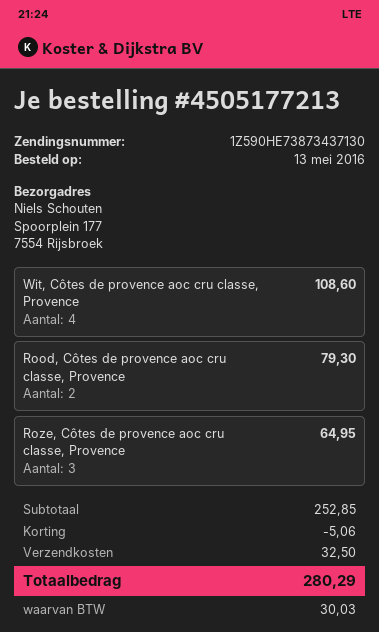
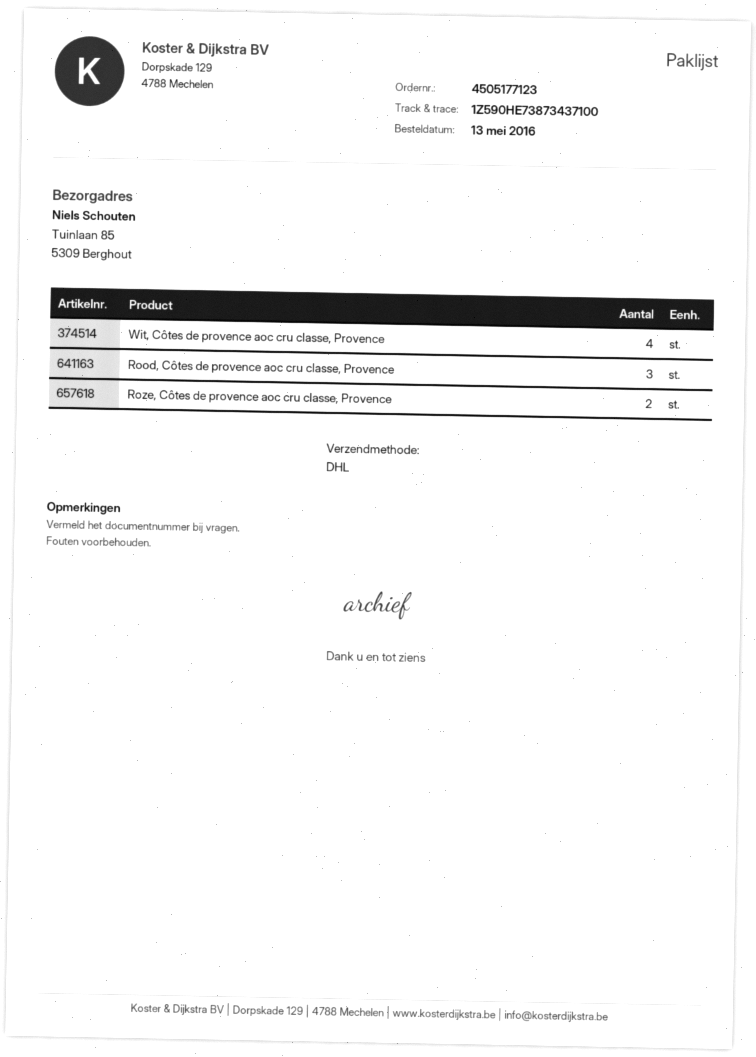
order number: 4505177213 -> 4505177123
tracking number: 1Z590HE73873437130 -> 1Z590HE73873437100
ship to: Spoorplein 177, 7554 Rijsbroek -> Tuinlaan 85, 5309 Berghout
Rood, Côtes de provence aoc cru classe, Provence: 2 -> 3
Roze, Côtes de provence aoc cru classe, Provence: 3 -> 2

